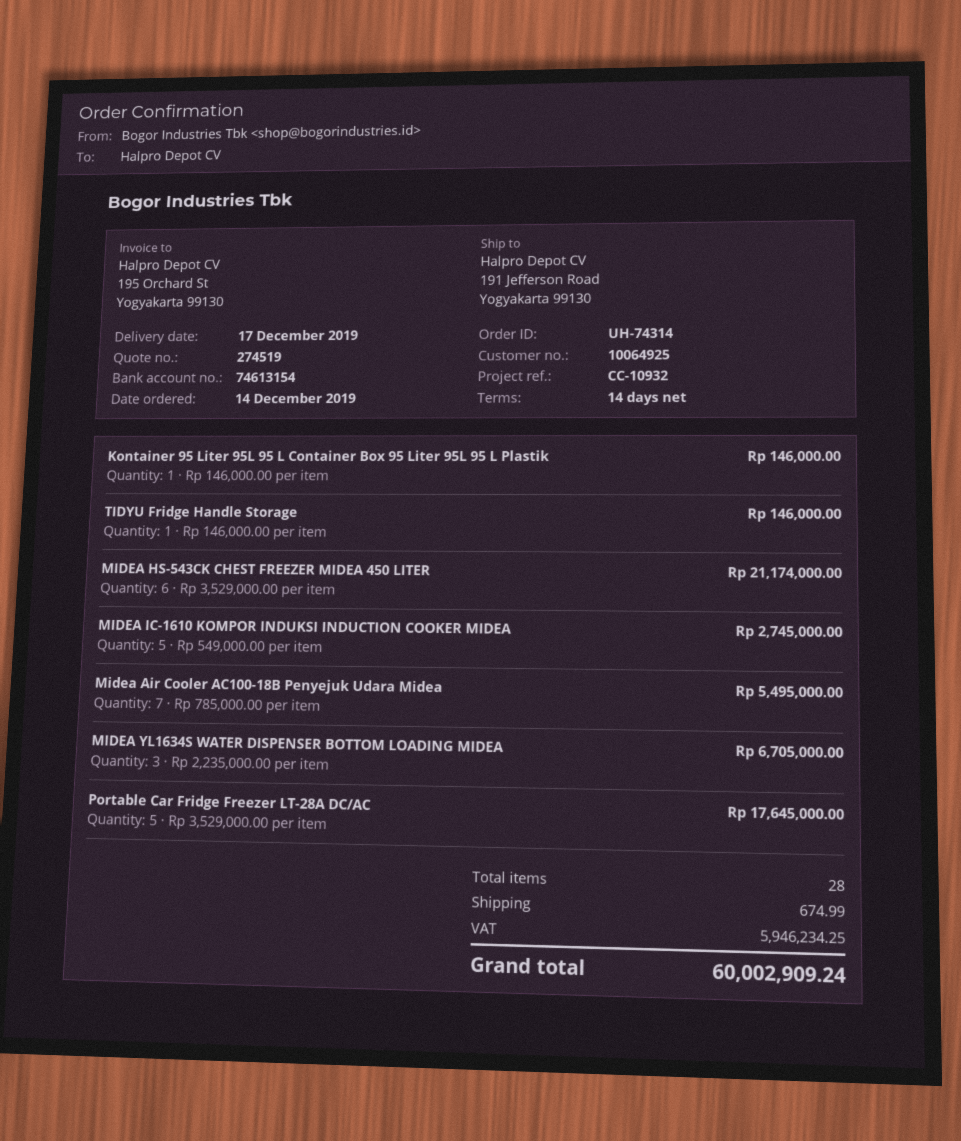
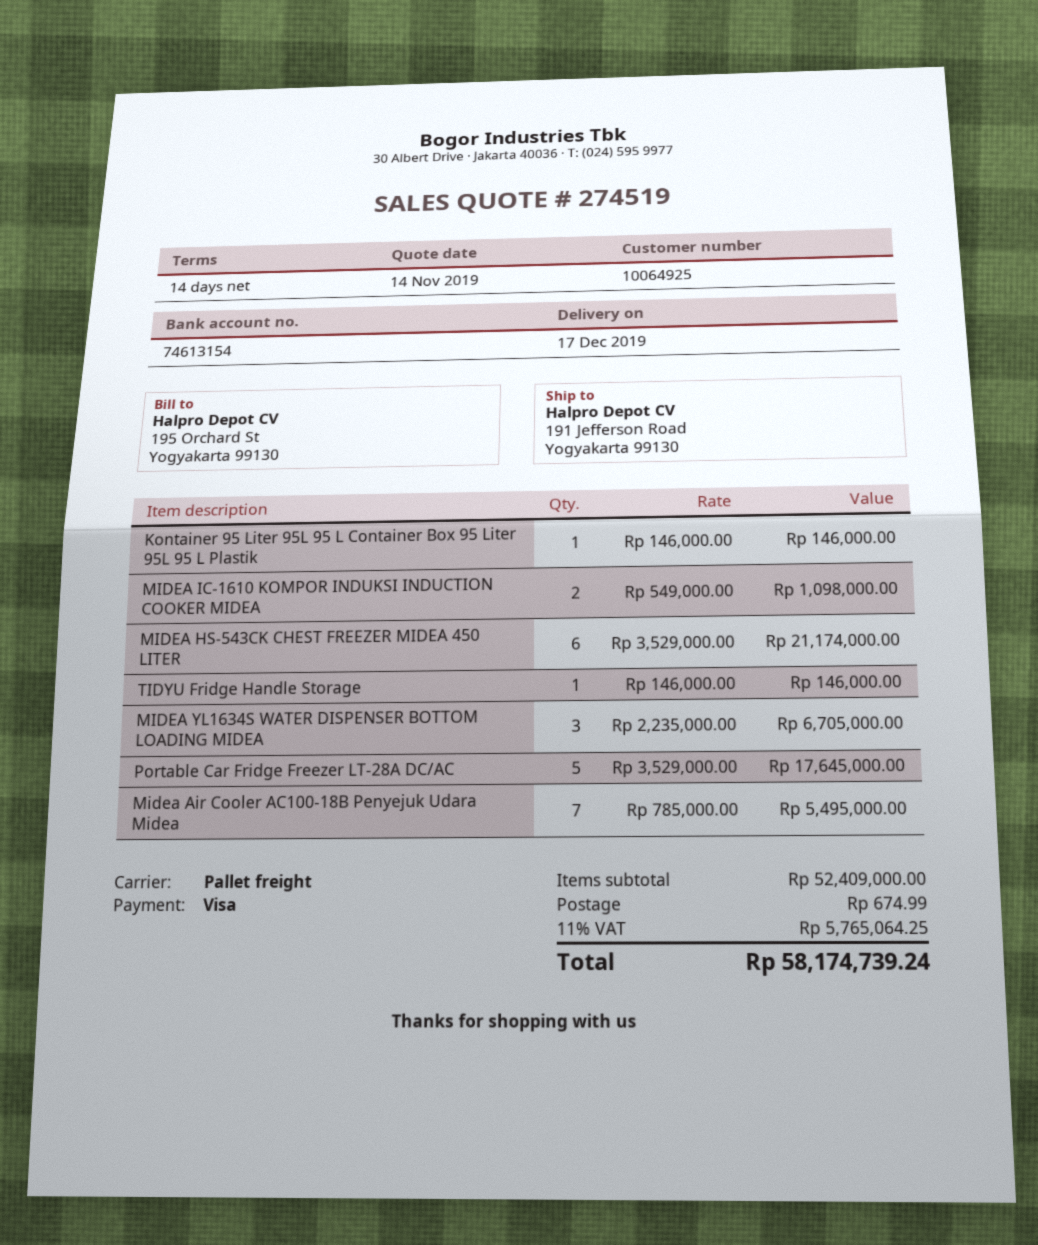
MIDEA IC-1610 KOMPOR INDUKSI INDUCTION COOKER MIDEA: 5 x 549000.00 = 2745000.00 -> 2 x 549000.00 = 1098000.00
tax: 5946234.25 -> 5765064.25
total: 60002909.24 -> 58174739.24

